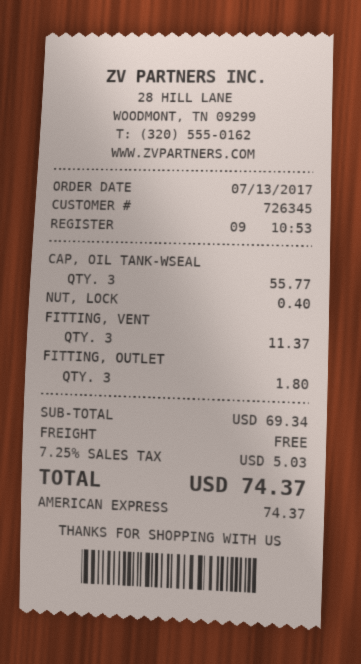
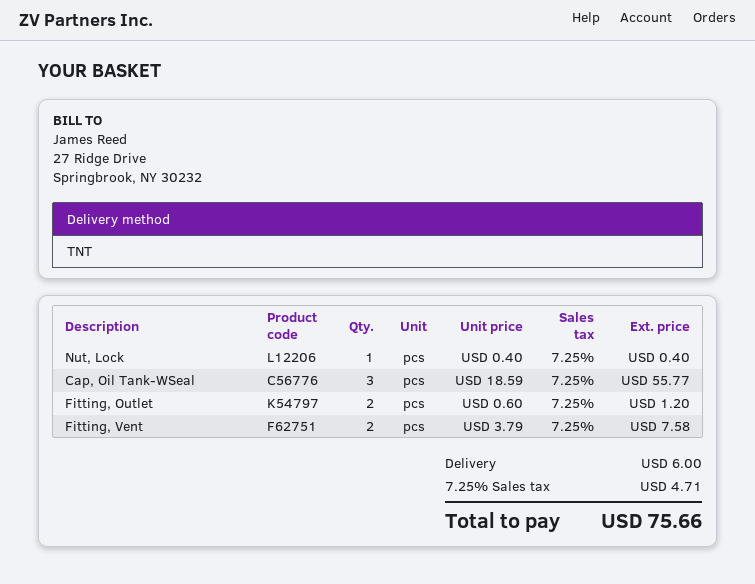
FITTING, VENT: 3 for 11.37 -> 2 for 7.58
FITTING, OUTLET: 3 for 1.80 -> 2 for 1.20
shipping: 0.00 -> 6.00
tax: 7.25% = 5.03 -> 7.25% = 4.71
total: 74.37 -> 75.66

